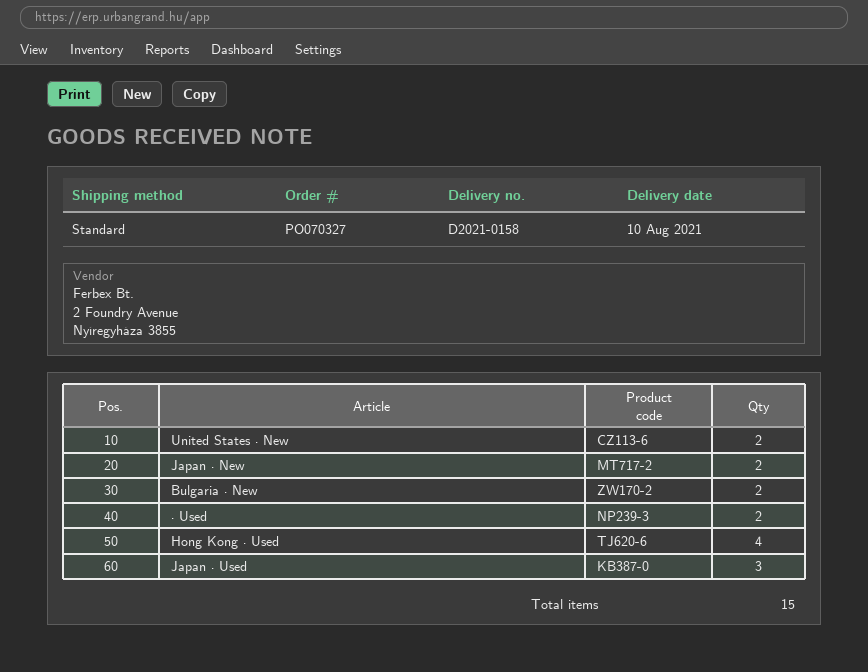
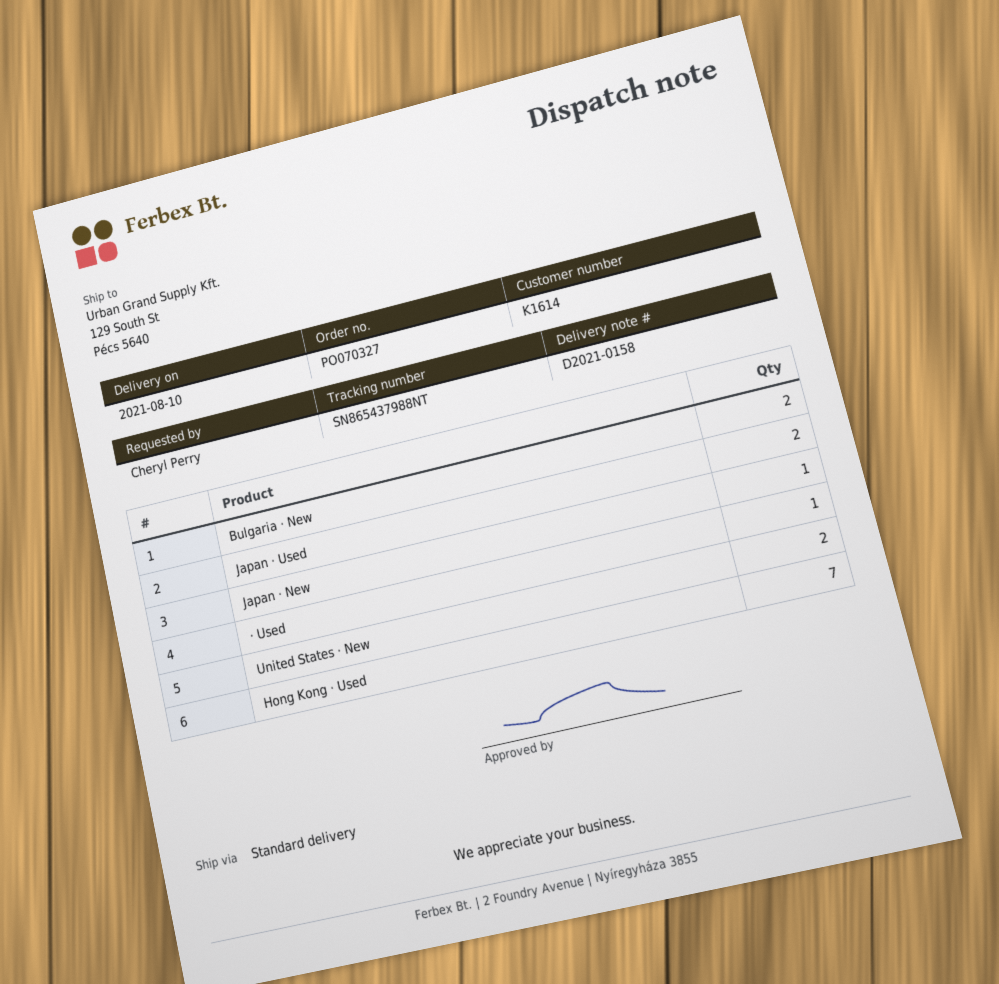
Japan · New: 2 -> 1
· Used: 2 -> 1
Hong Kong · Used: 4 -> 7
Japan · Used: 3 -> 2

